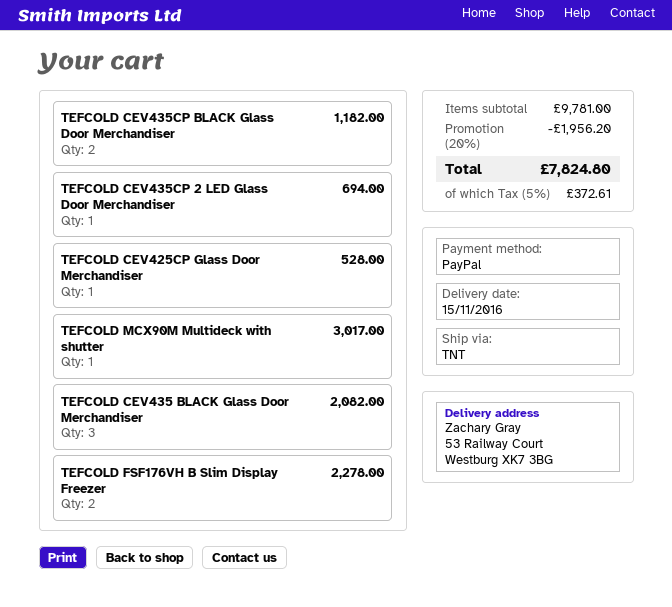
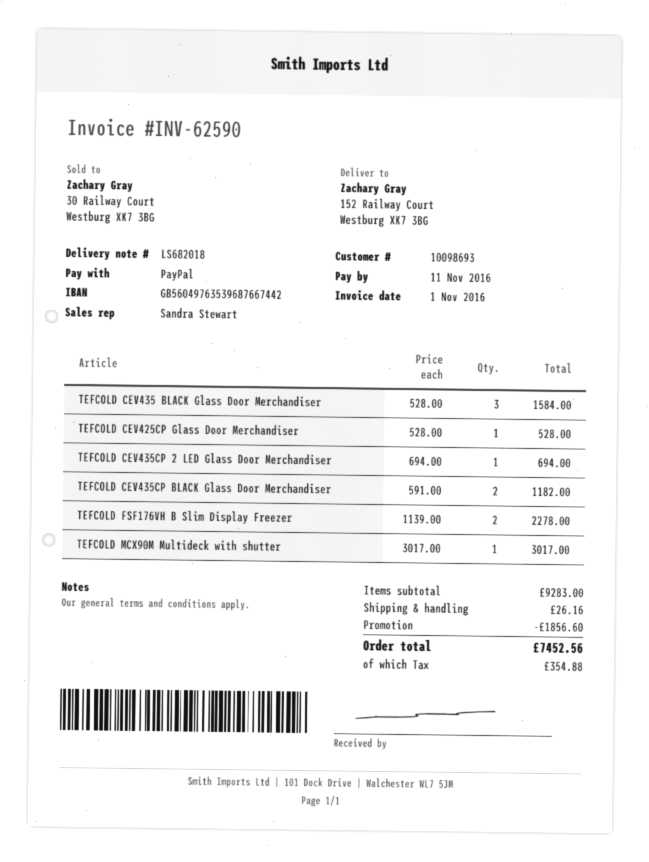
ship to: 53 Railway Court, Westburg XK7 3BG -> 152 Railway Court, Westburg XK7 3BG
TEFCOLD CEV435 BLACK Glass Door Merchandiser: 3 for 2082.00 -> 3 for 1584.00
subtotal: 9781.00 -> 9283.00
discount: 1956.20 -> 1856.60
shipping: none -> 26.16
tax: 372.61 -> 354.88
total: 7824.80 -> 7452.56

